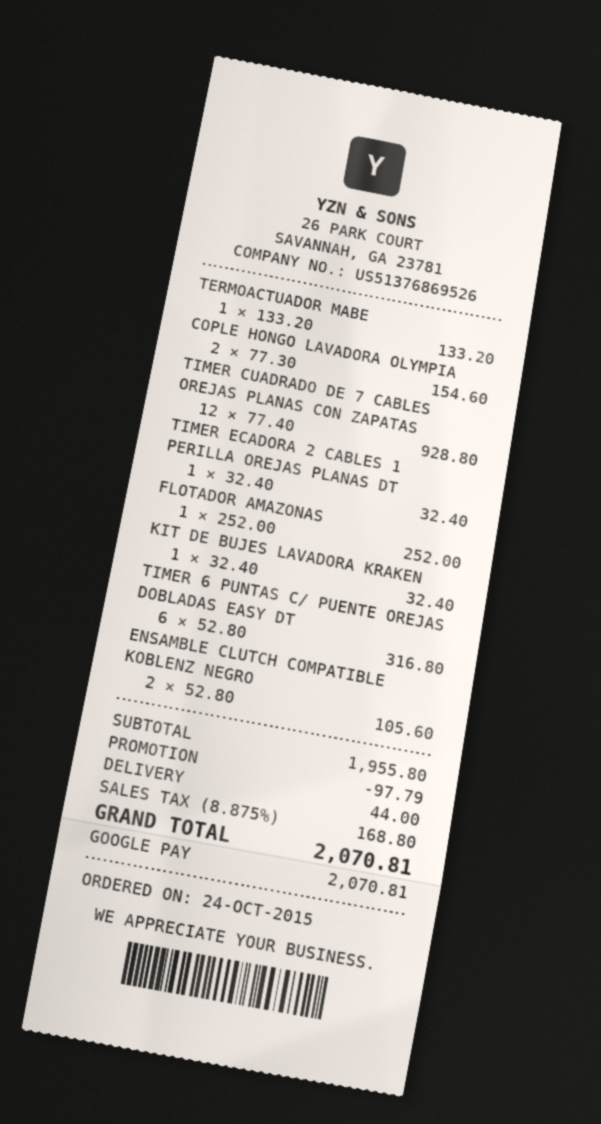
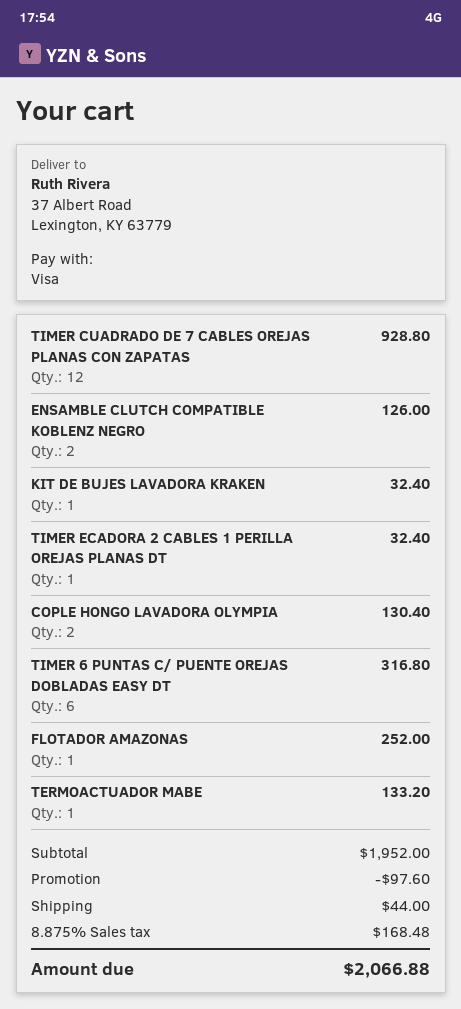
payment method: Google Pay -> Visa
COPLE HONGO LAVADORA OLYMPIA: 2 for 154.60 -> 2 for 130.40
ENSAMBLE CLUTCH COMPATIBLE KOBLENZ NEGRO: 2 for 105.60 -> 2 for 126.00
subtotal: 1955.80 -> 1952.00
discount: 97.79 -> 97.60
tax: 8.875% = 168.80 -> 8.875% = 168.48
total: 2070.81 -> 2066.88

